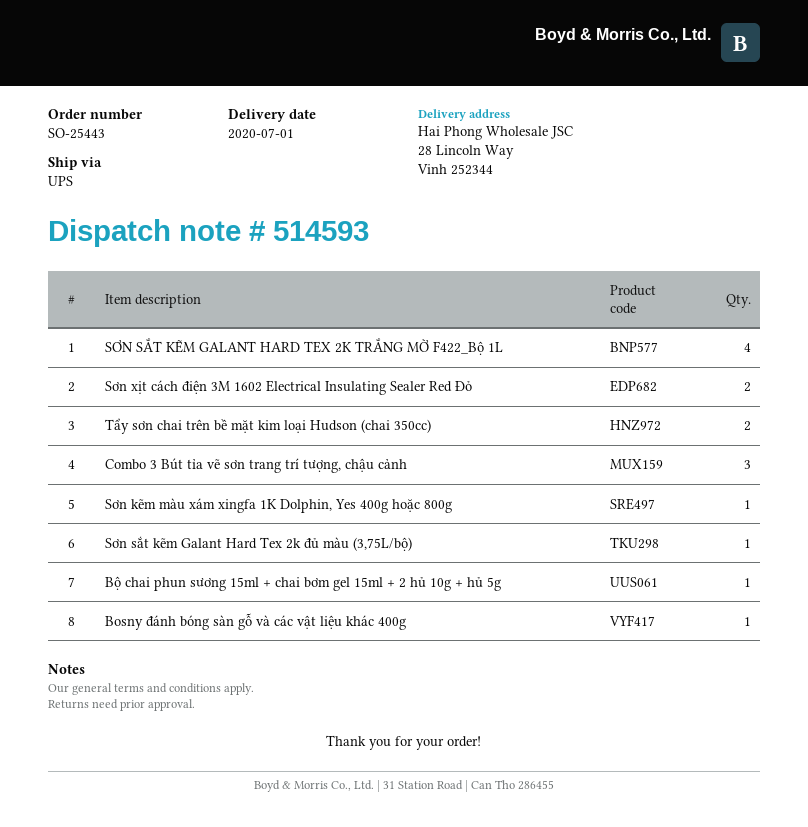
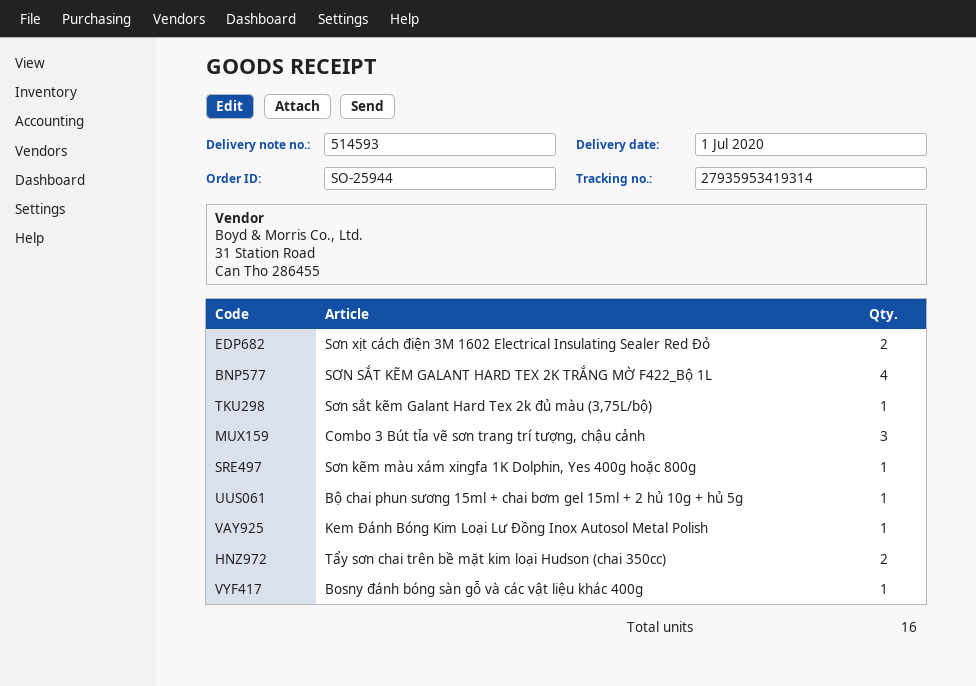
order number: SO-25443 -> SO-25944
Kem Đánh Bóng Kim Loại Lư Đồng Inox Autosol Metal Polish: none -> 1

